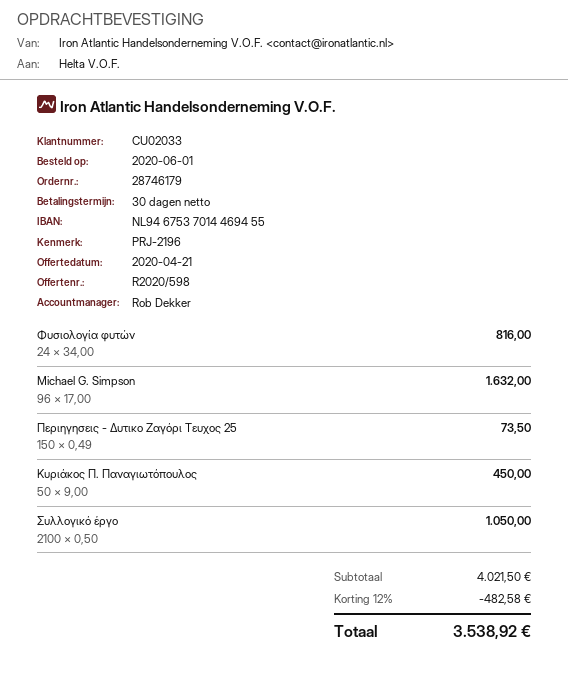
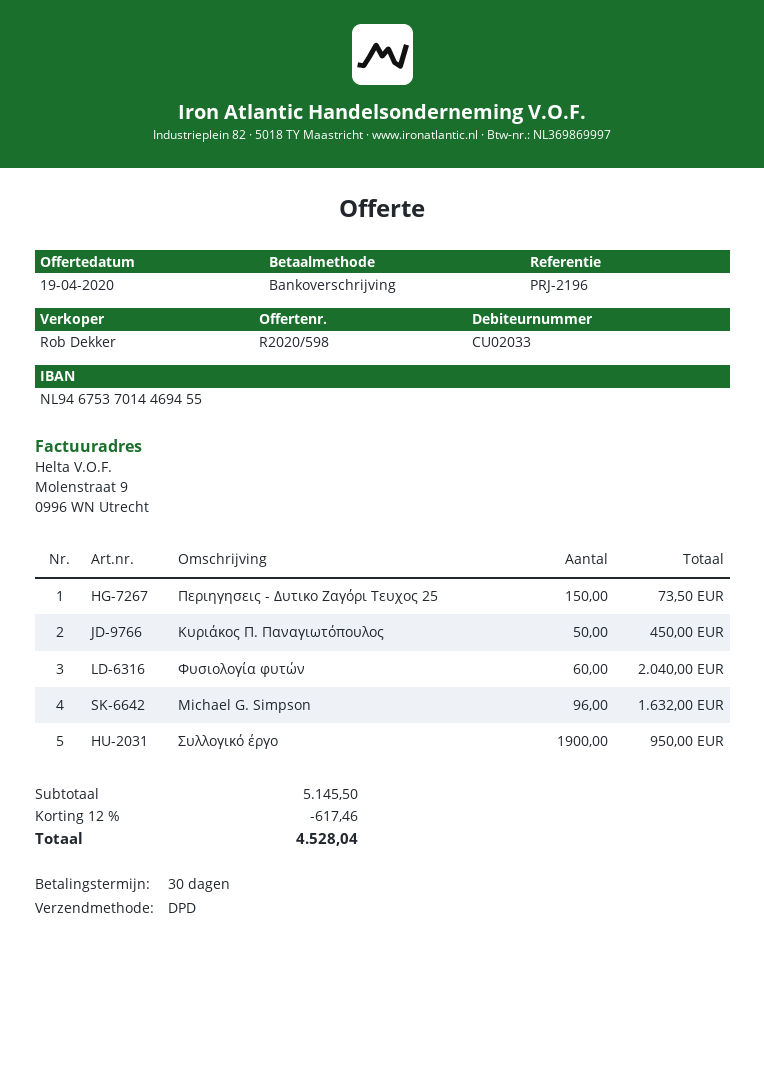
quote date: 2020-04-21 -> 2020-04-19
Φυσιολογία φυτών: 24 for 816.00 -> 60 for 2040.00
Συλλογικό έργο: 2100 for 1050.00 -> 1900 for 950.00
subtotal: 4021.50 -> 5145.50
discount: 12% = 482.58 -> 12% = 617.46
total: 3538.92 -> 4528.04

